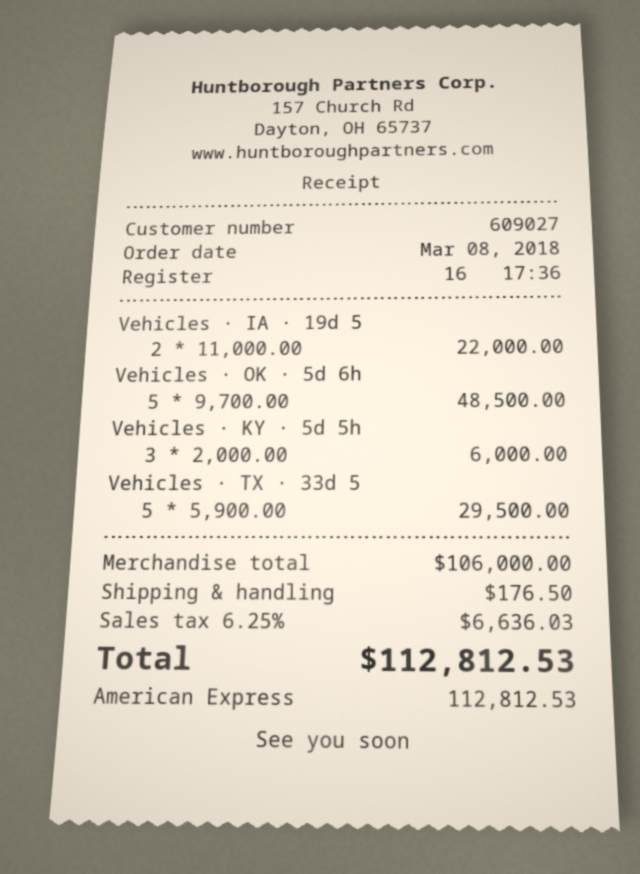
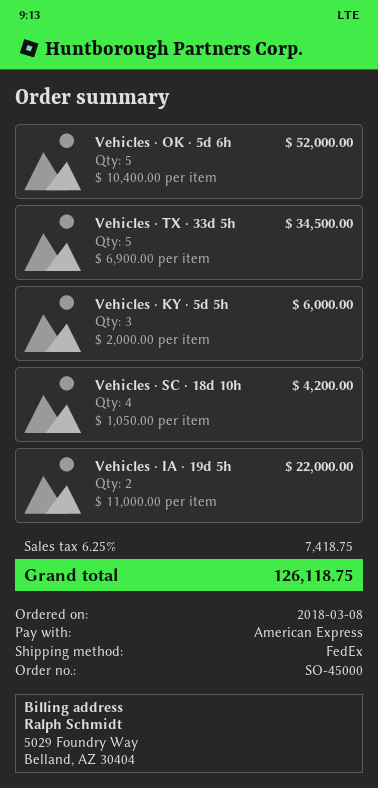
Vehicles · OK · 5d 6h: 5 x 9700.00 = 48500.00 -> 5 x 10400.00 = 52000.00
Vehicles · TX · 33d 5: 5 x 5900.00 = 29500.00 -> 5 x 6900.00 = 34500.00
Vehicles · SC · 18d 10h: none -> 4 x 1050.00 = 4200.00
shipping: 176.50 -> none
tax: 6.25% = 6636.03 -> 6.25% = 7418.75
total: 112812.53 -> 126118.75

